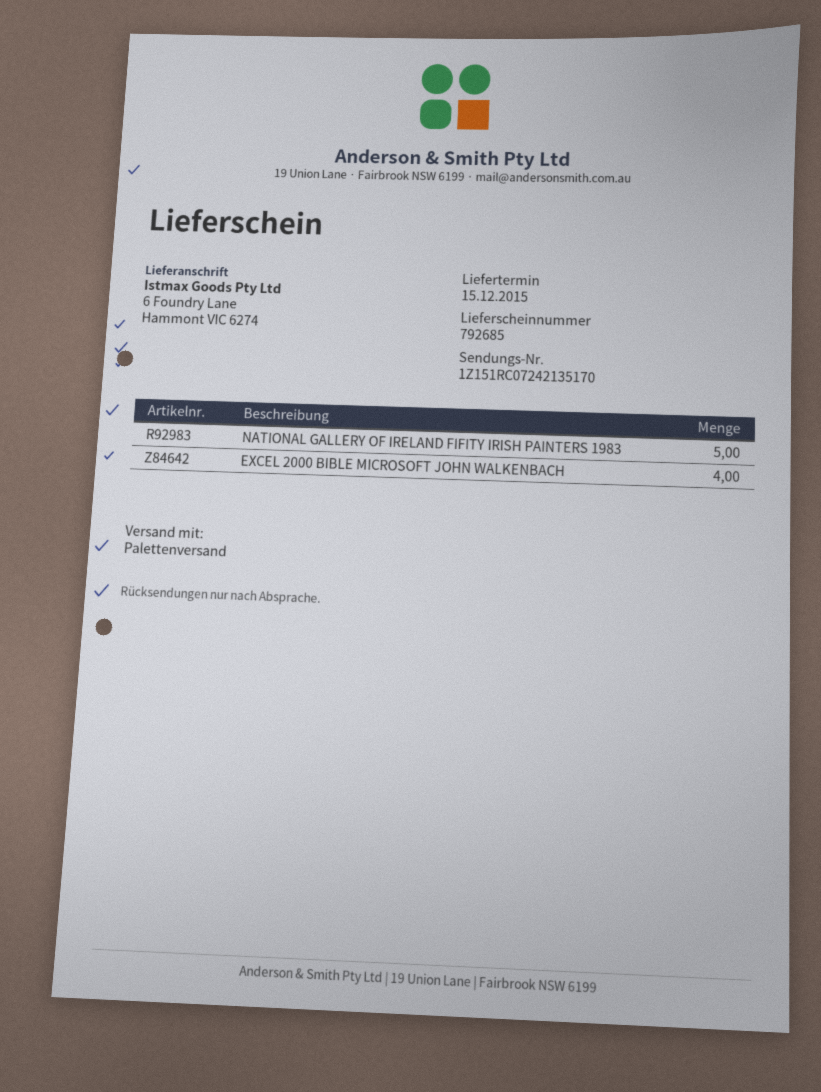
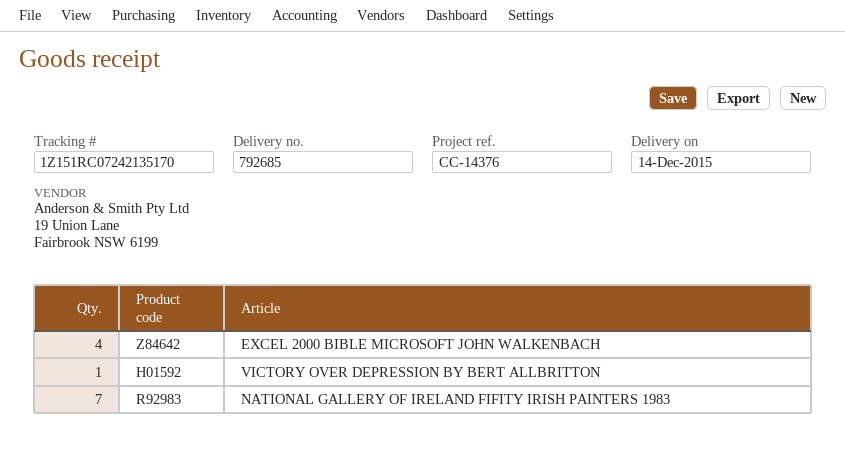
delivery date: 2015-12-15 -> 2015-12-14
NATIONAL GALLERY OF IRELAND FIFITY IRISH PAINTERS 1983: 5 -> 7
VICTORY OVER DEPRESSION BY BERT ALLBRITTON: none -> 1

